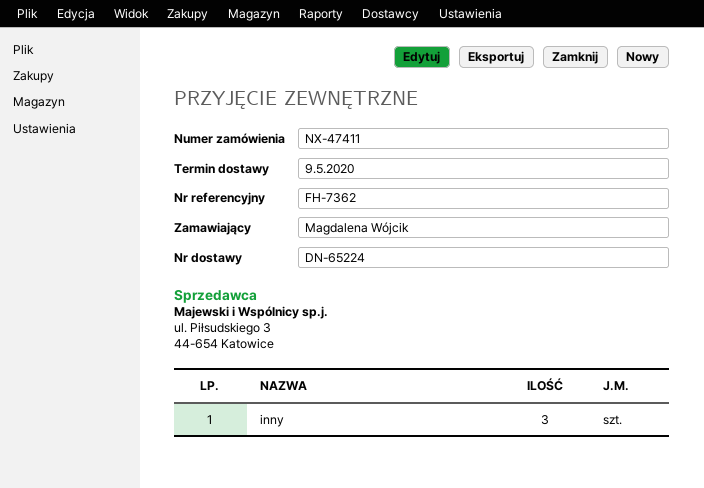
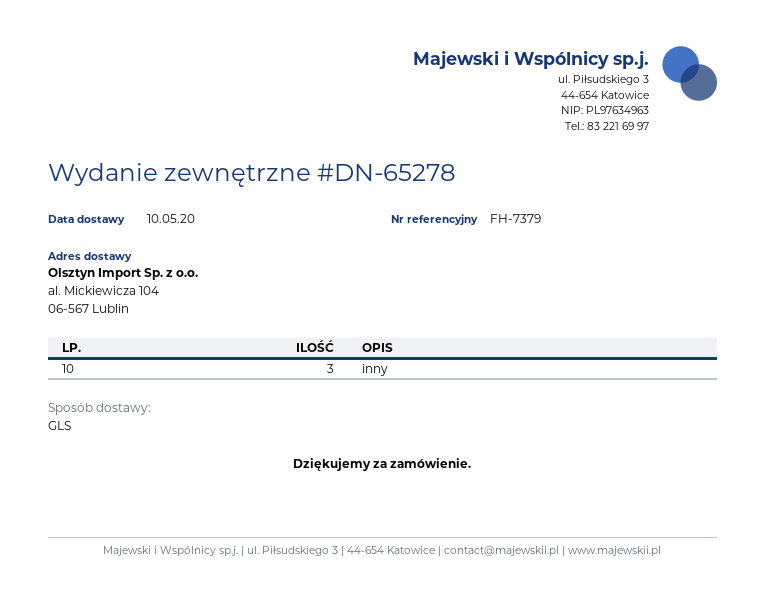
delivery note number: DN-65224 -> DN-65278
delivery date: 2020-05-09 -> 2020-05-10
reference: FH-7362 -> FH-7379

